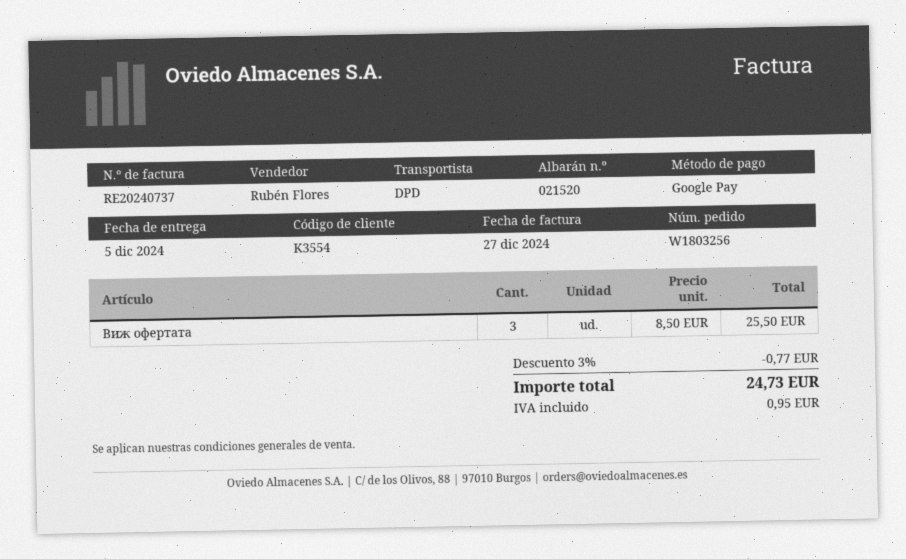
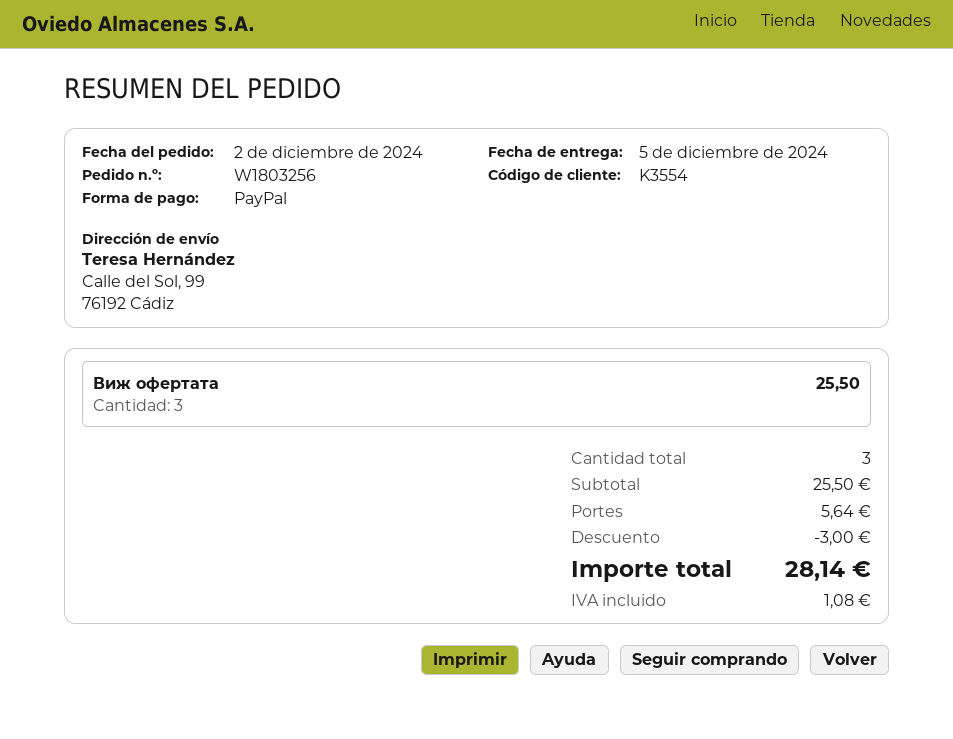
payment method: Google Pay -> PayPal
discount: 0.77 -> 3.00
shipping: none -> 5.64
tax: 0.95 -> 1.08
total: 24.73 -> 28.14

